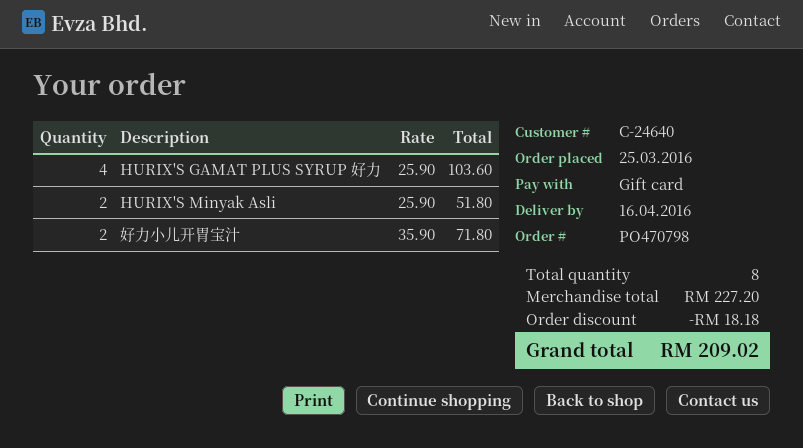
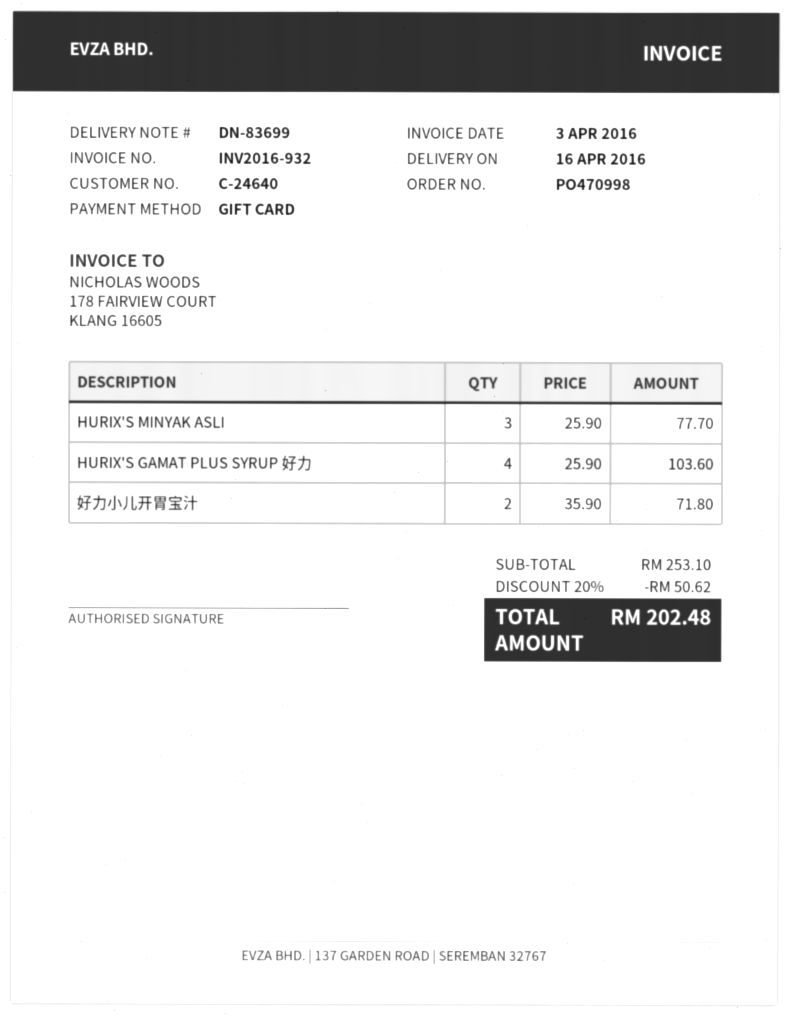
order number: PO470798 -> PO470998
HURIX'S Minyak Asli: 2 x 25.90 = 51.80 -> 3 x 25.90 = 77.70
subtotal: 227.20 -> 253.10
discount: 18.18 -> 50.62
total: 209.02 -> 202.48

